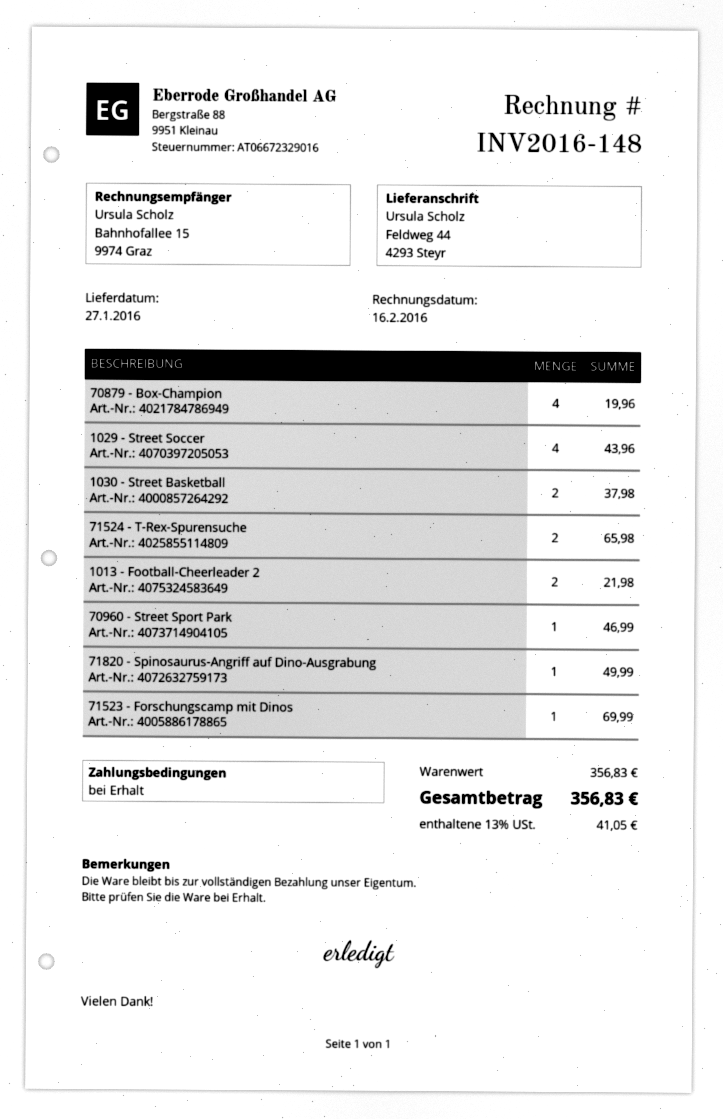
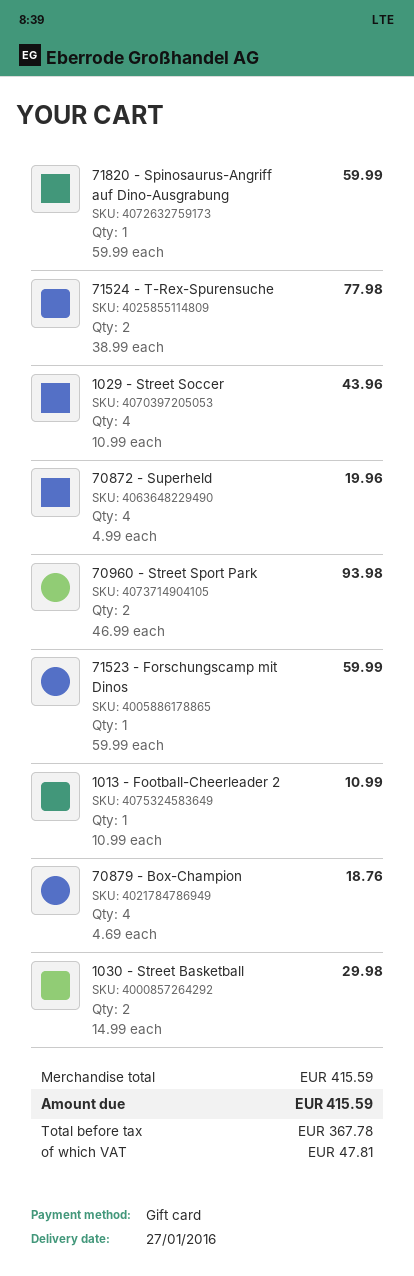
70879 - Box-Champion: 4 for 19.96 -> 4 for 18.76
1030 - Street Basketball: 2 for 37.98 -> 2 for 29.98
71524 - T-Rex-Spurensuche: 2 for 65.98 -> 2 for 77.98
1013 - Football-Cheerleader 2: 2 for 21.98 -> 1 for 10.99
70960 - Street Sport Park: 1 for 46.99 -> 2 for 93.98
71820 - Spinosaurus-Angriff auf Dino-Ausgrabung: 1 for 49.99 -> 1 for 59.99
71523 - Forschungscamp mit Dinos: 1 for 69.99 -> 1 for 59.99
70872 - Superheld: none -> 4 for 19.96
subtotal: 356.83 -> 415.59
tax: 41.05 -> 47.81
total: 356.83 -> 415.59

